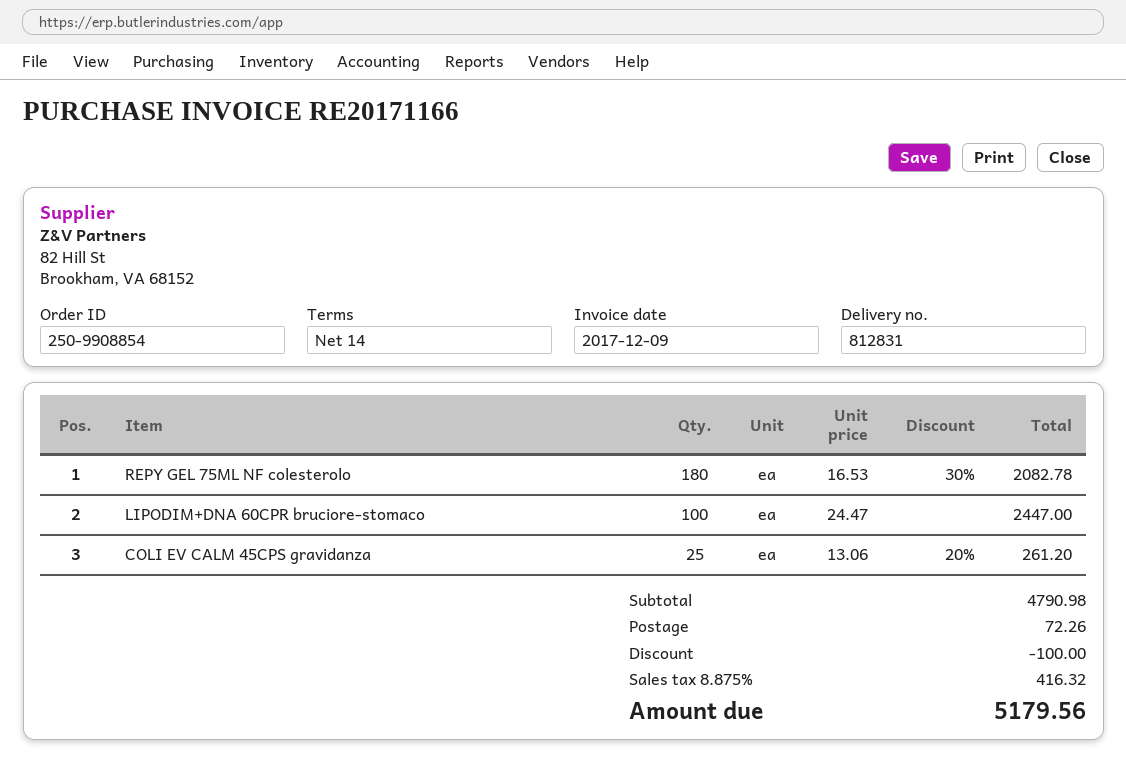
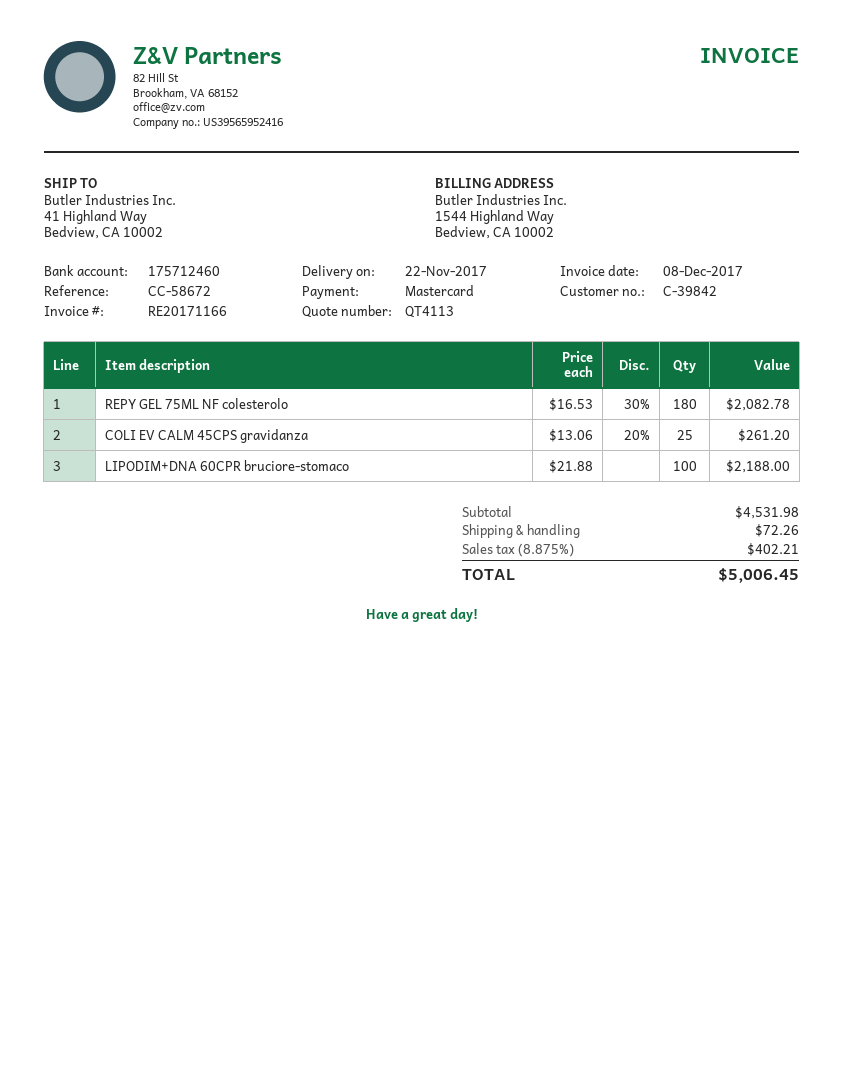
invoice date: 2017-12-09 -> 2017-12-08
LIPODIM+DNA 60CPR bruciore-stomaco: 100 x 24.47 = 2447.00 -> 100 x 21.88 = 2188.00
subtotal: 4790.98 -> 4531.98
discount: 100.00 -> none
tax: 8.875% = 416.32 -> 8.875% = 402.21
total: 5179.56 -> 5006.45

